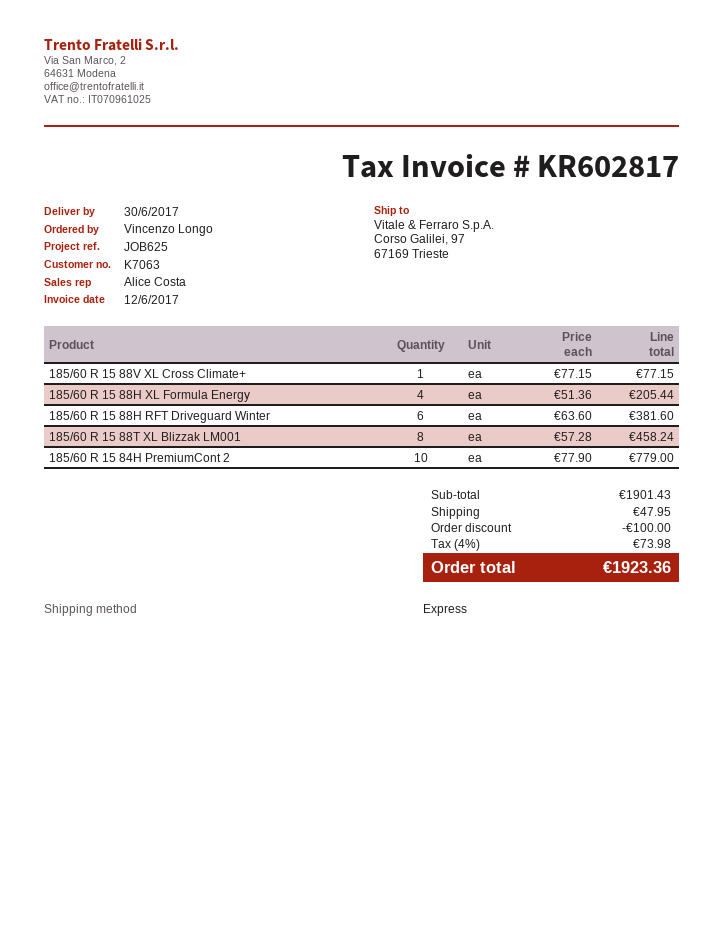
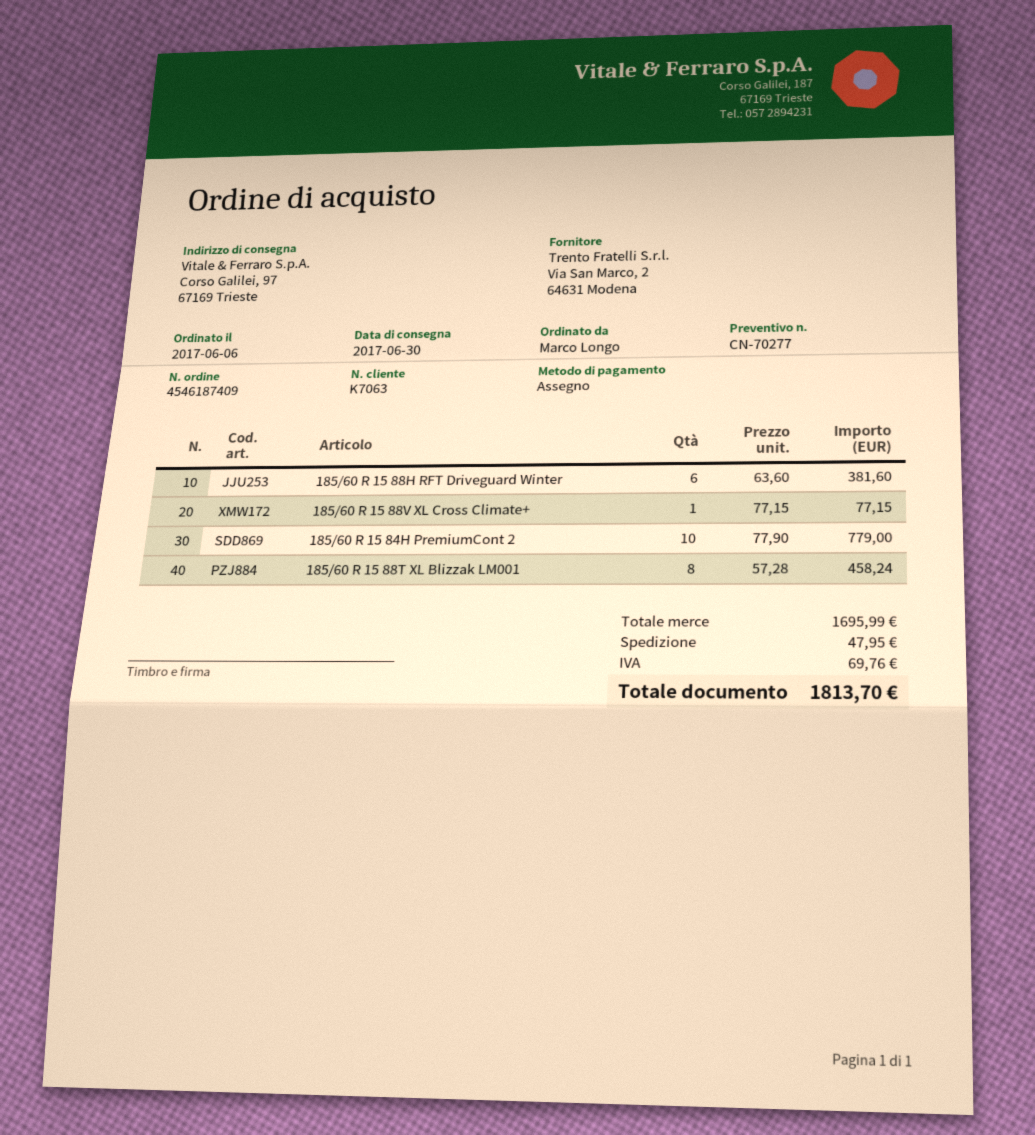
ordered by: Vincenzo Longo -> Marco Longo
185/60 R 15 88H XL Formula Energy: 4 x 51.36 = 205.44 -> none
subtotal: 1901.43 -> 1695.99
discount: 100.00 -> none
tax: 73.98 -> 69.76
total: 1923.36 -> 1813.70

